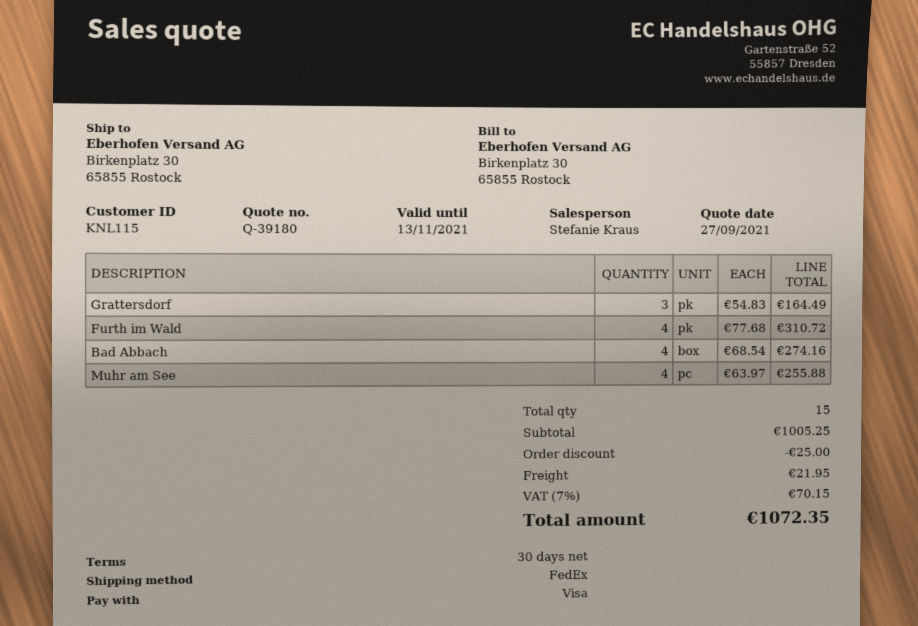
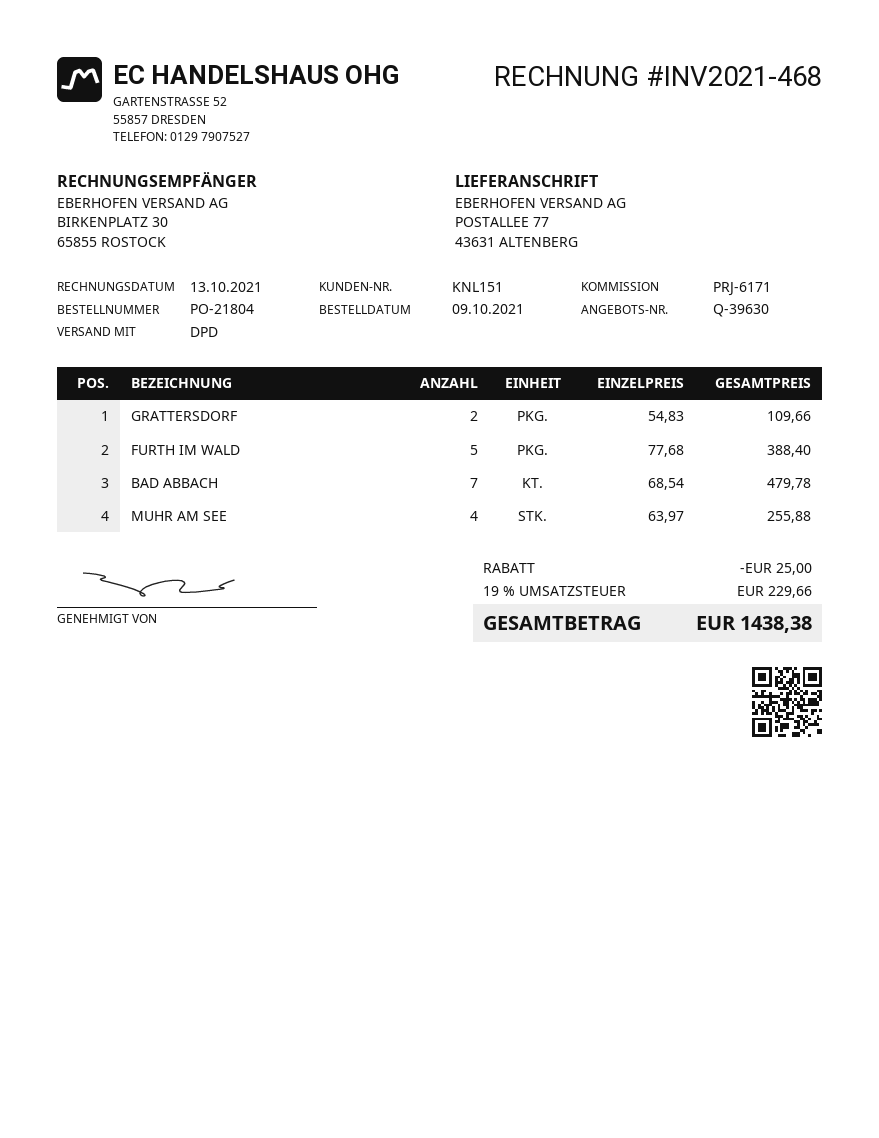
quote number: Q-39180 -> Q-39630
customer number: KNL115 -> KNL151
shipping method: FedEx -> DPD
ship to: Birkenplatz 30, 65855 Rostock -> POSTALLEE 77, 43631 ALTENBERG
Grattersdorf: 3 x 54.83 = 164.49 -> 2 x 54.83 = 109.66
Furth im Wald: 4 x 77.68 = 310.72 -> 5 x 77.68 = 388.40
Bad Abbach: 4 x 68.54 = 274.16 -> 7 x 68.54 = 479.78
shipping: 21.95 -> none
tax: 7% = 70.15 -> 19% = 229.66
total: 1072.35 -> 1438.38

